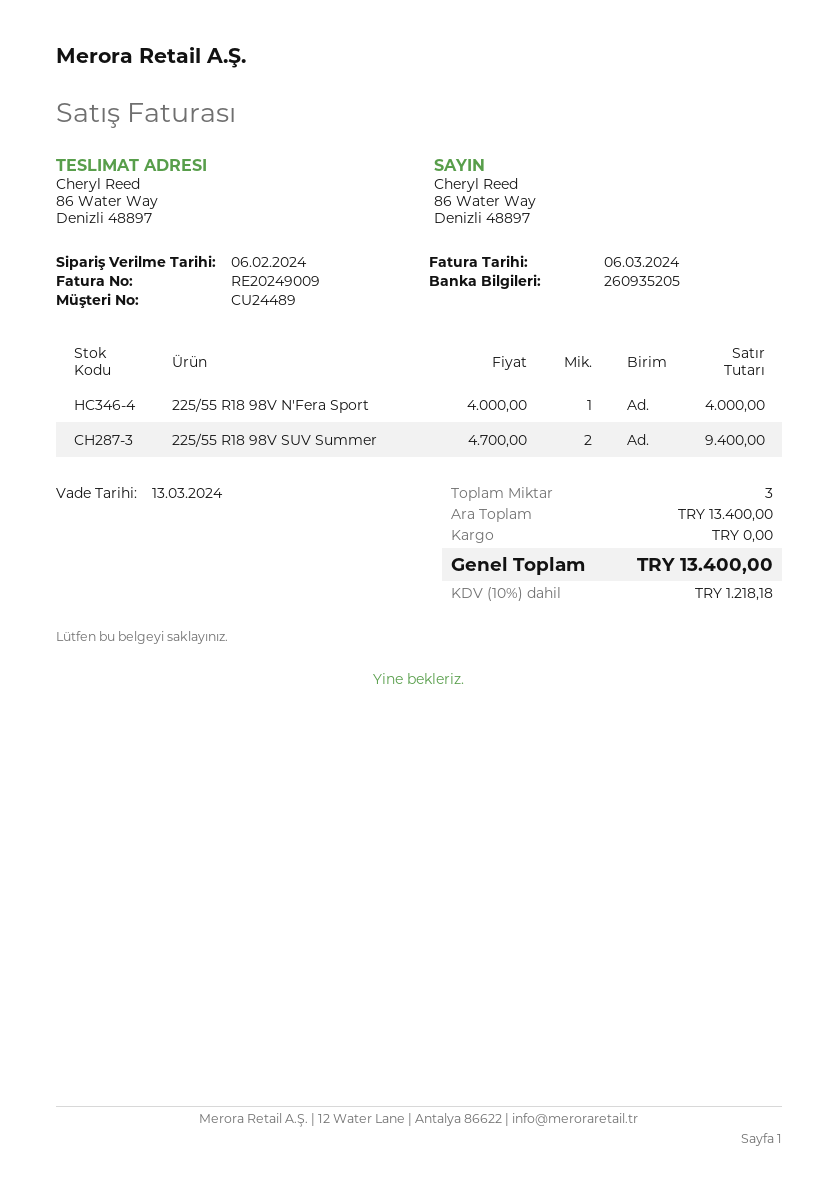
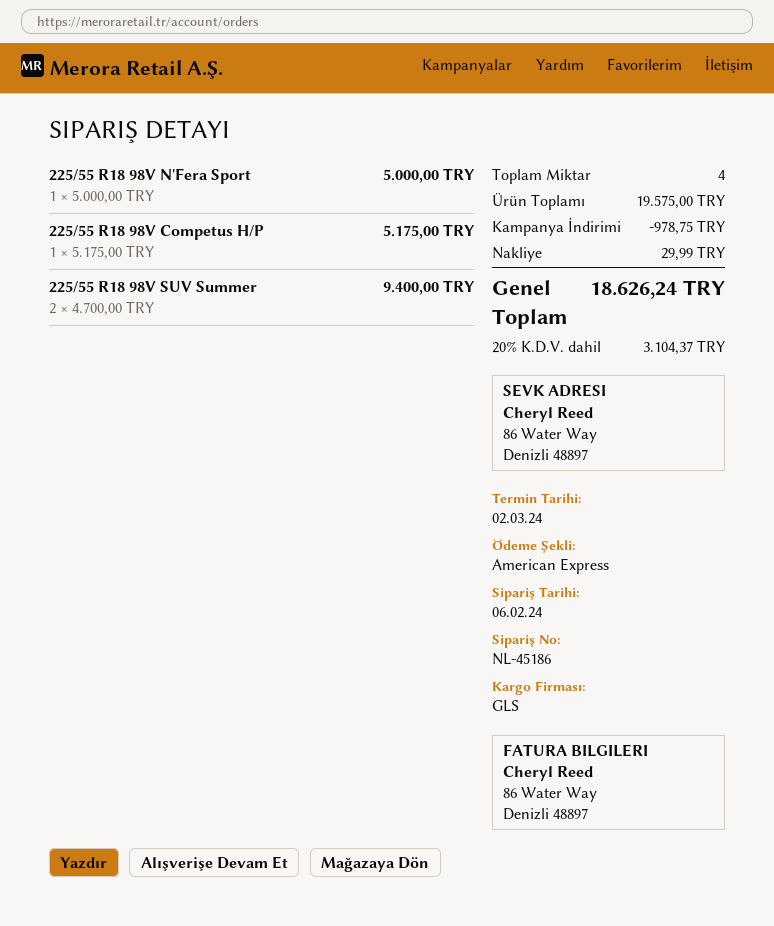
225/55 R18 98V N'Fera Sport: 1 x 4000.00 = 4000.00 -> 1 x 5000.00 = 5000.00
225/55 R18 98V Competus H/P: none -> 1 x 5175.00 = 5175.00
total quantity: 3 -> 4
subtotal: 13400.00 -> 19575.00
discount: none -> 978.75
shipping: 0.00 -> 29.99
tax: 10% = 1218.18 -> 20% = 3104.37
total: 13400.00 -> 18626.24

